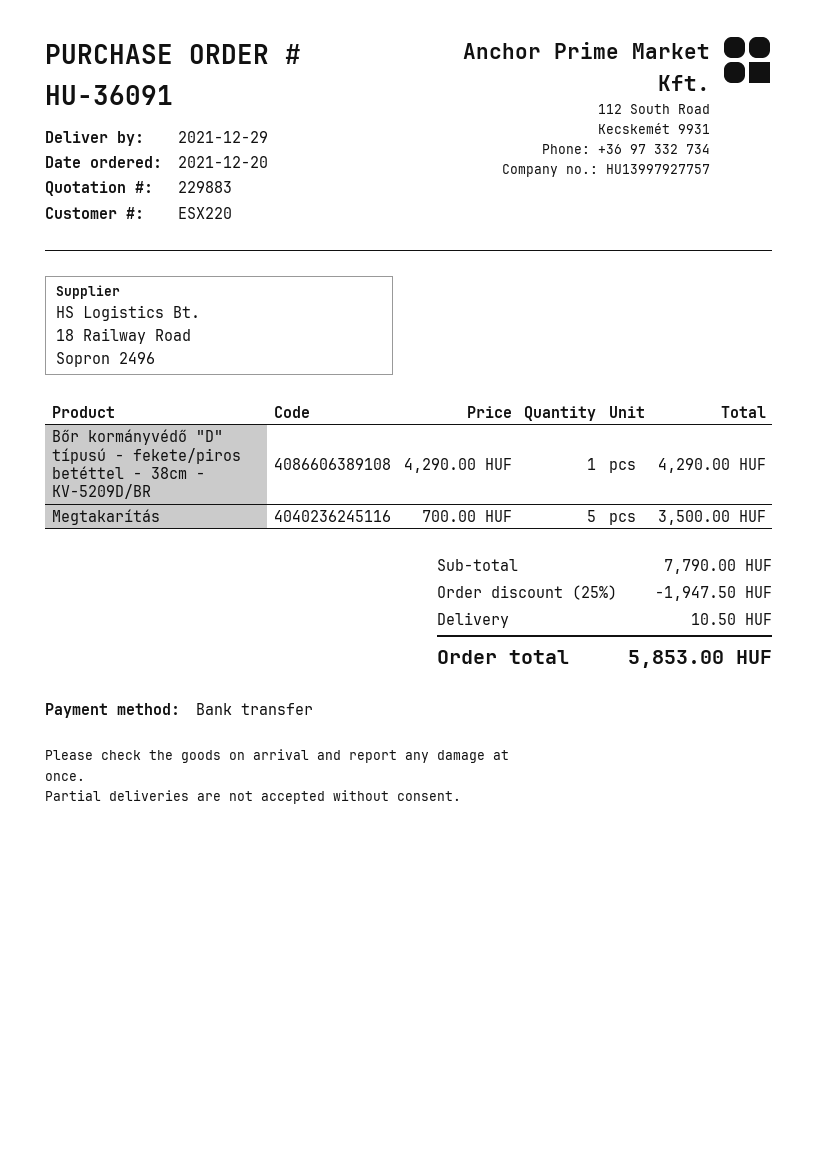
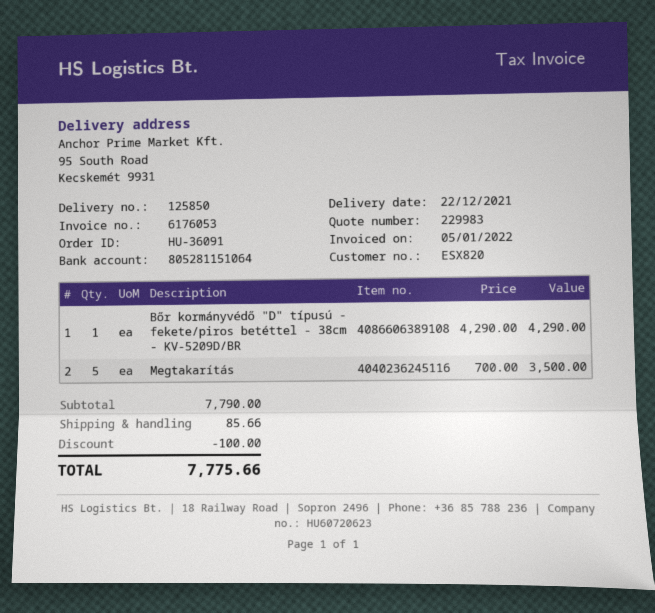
quote number: 229883 -> 229983
delivery date: 2021-12-29 -> 2021-12-22
customer number: ESX220 -> ESX820
discount: 1947.50 -> 100.00
shipping: 10.50 -> 85.66
total: 5853.00 -> 7775.66

